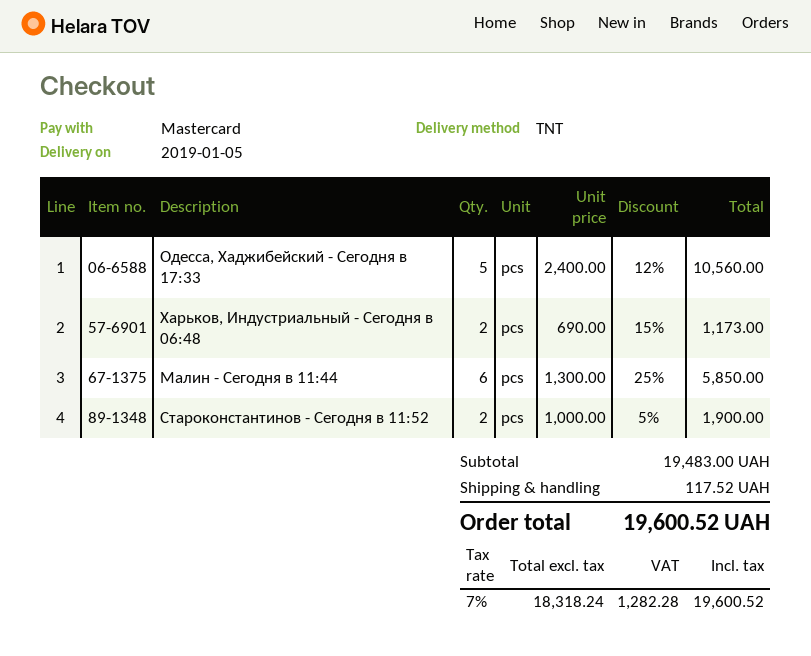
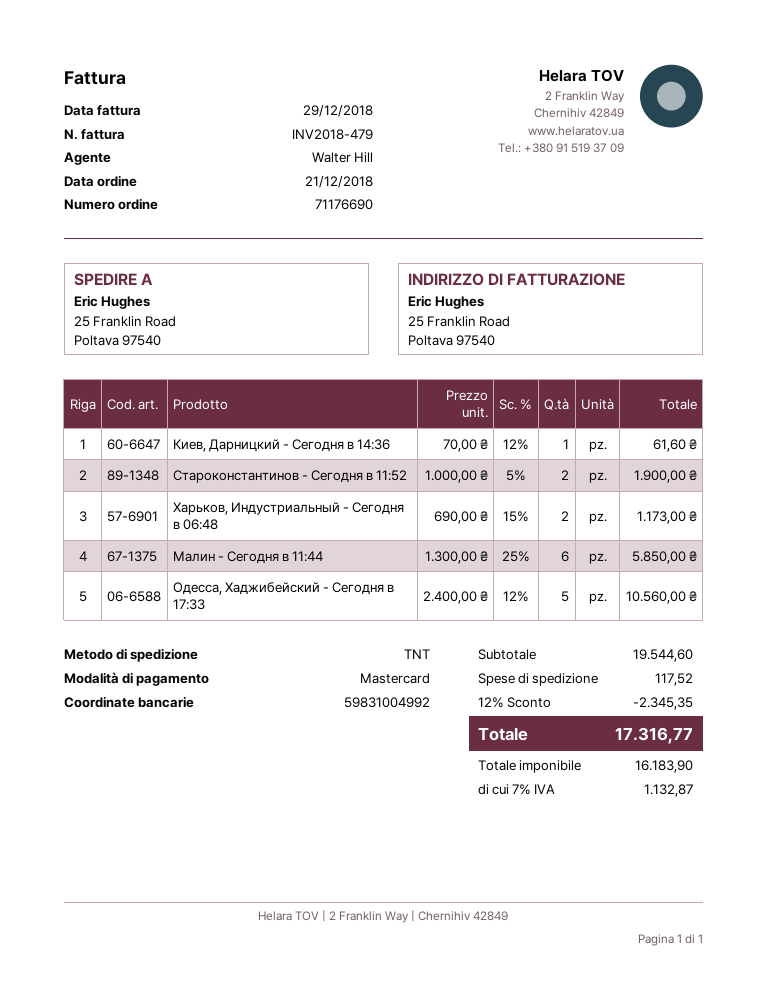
Киев, Дарницкий - Сегодня в 14:36: none -> 1 x 70.00 - 12% = 61.60
subtotal: 19483.00 -> 19544.60
discount: none -> 12% = 2345.35
net: 18318.24 -> 16183.90
tax: 7% = 1282.28 -> 7% = 1132.87
total: 19600.52 -> 17316.77

